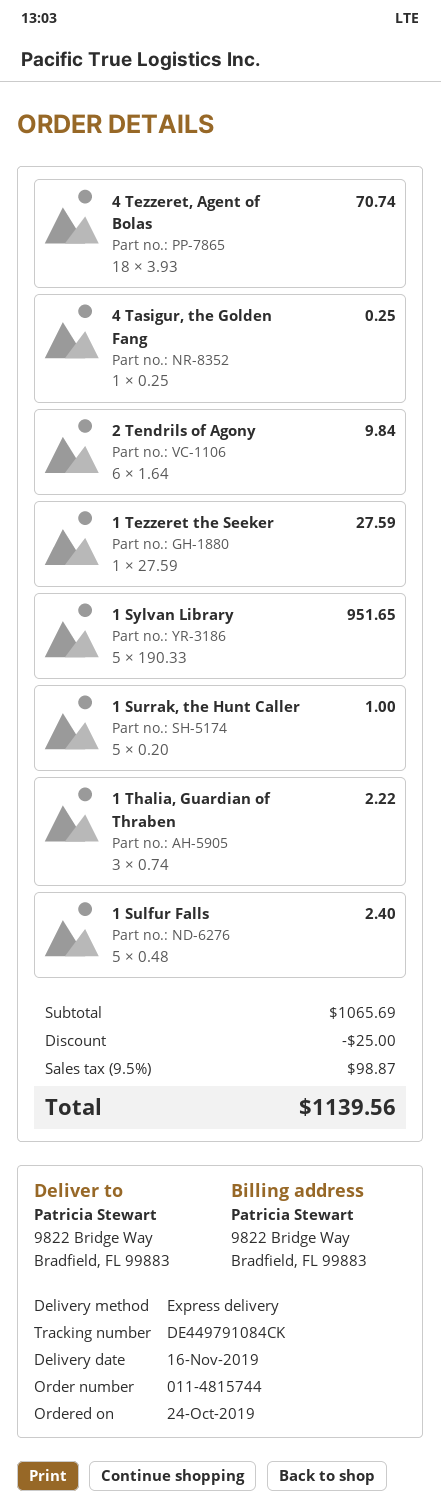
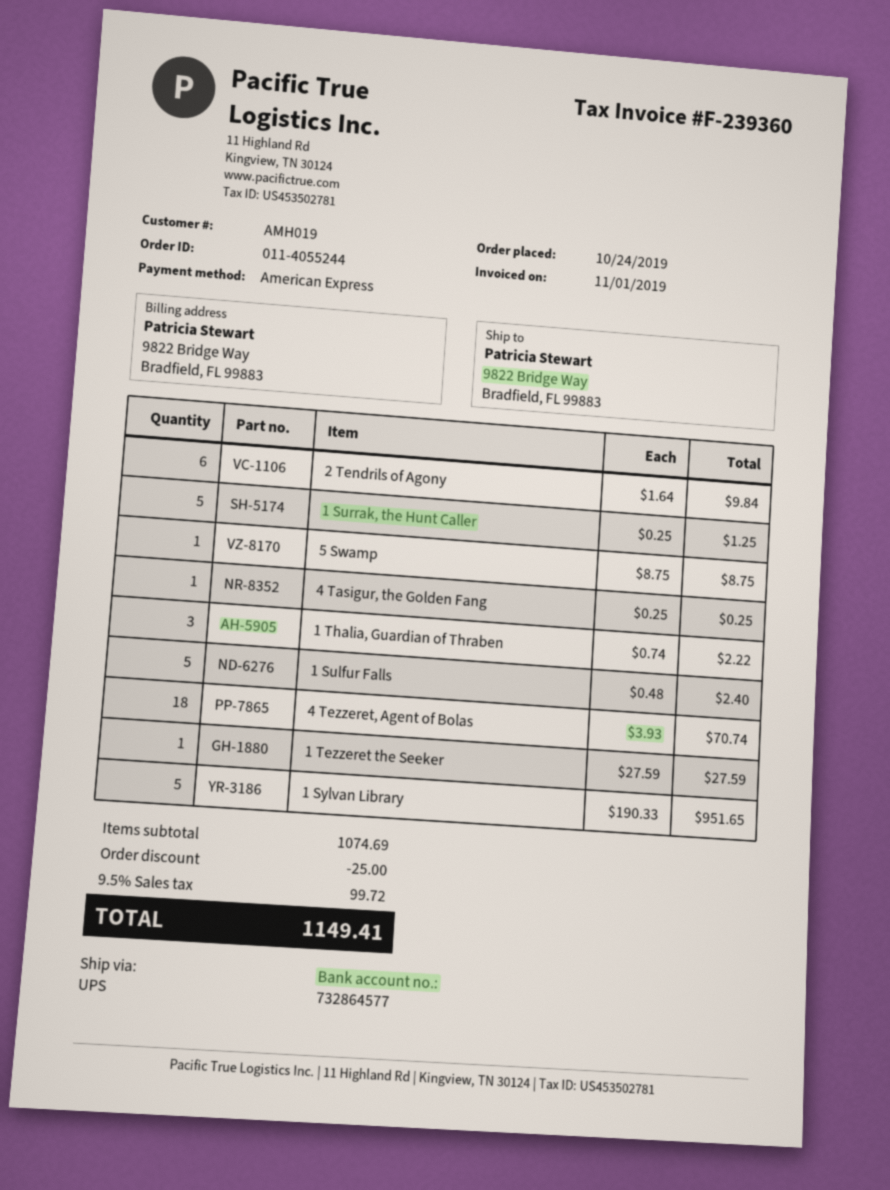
order number: 011-4815744 -> 011-4055244
shipping method: express -> UPS
1 Surrak, the Hunt Caller: 5 x 0.20 = 1.00 -> 5 x 0.25 = 1.25
5 Swamp: none -> 1 x 8.75 = 8.75
subtotal: 1065.69 -> 1074.69
tax: 9.5% = 98.87 -> 9.5% = 99.72
total: 1139.56 -> 1149.41

